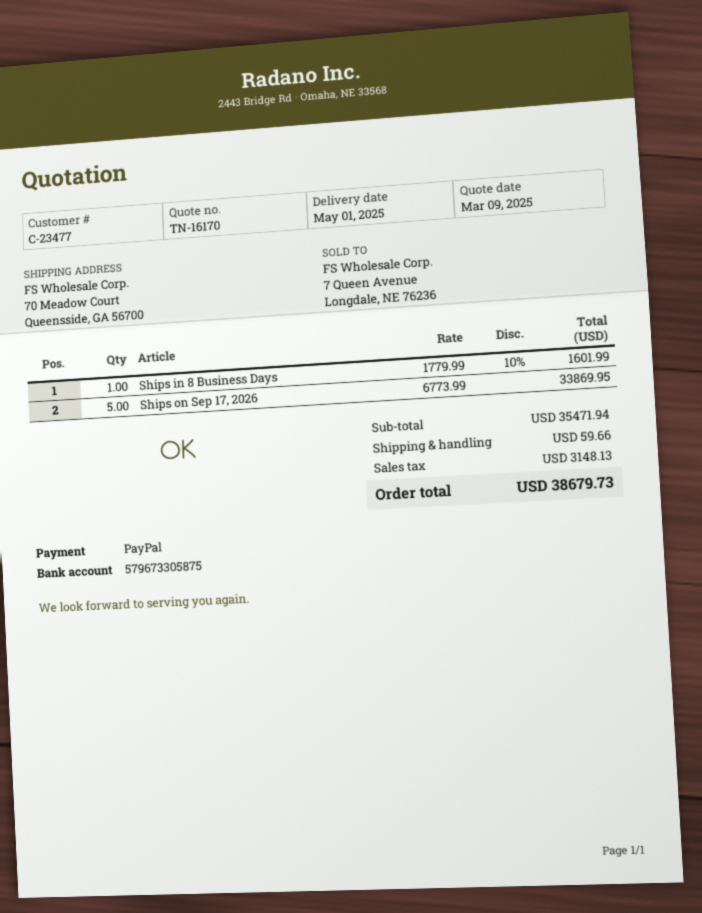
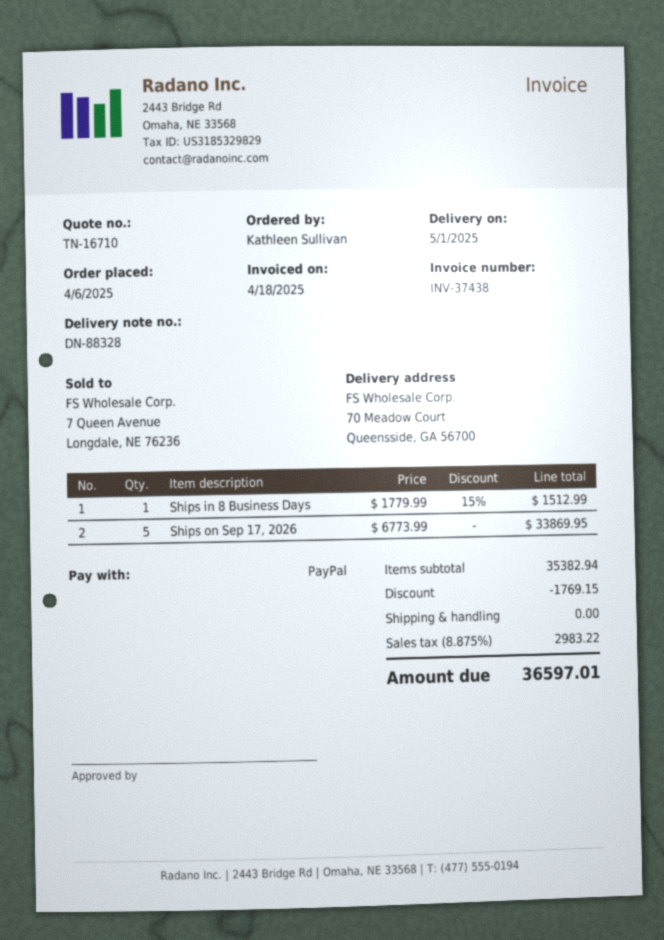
quote number: TN-16170 -> TN-16710
Ships in 8 Business Days: 1 x 1779.99 - 10% = 1601.99 -> 1 x 1779.99 - 15% = 1512.99
subtotal: 35471.94 -> 35382.94
discount: none -> 1769.15
shipping: 59.66 -> 0.00
tax: 3148.13 -> 2983.22
total: 38679.73 -> 36597.01

